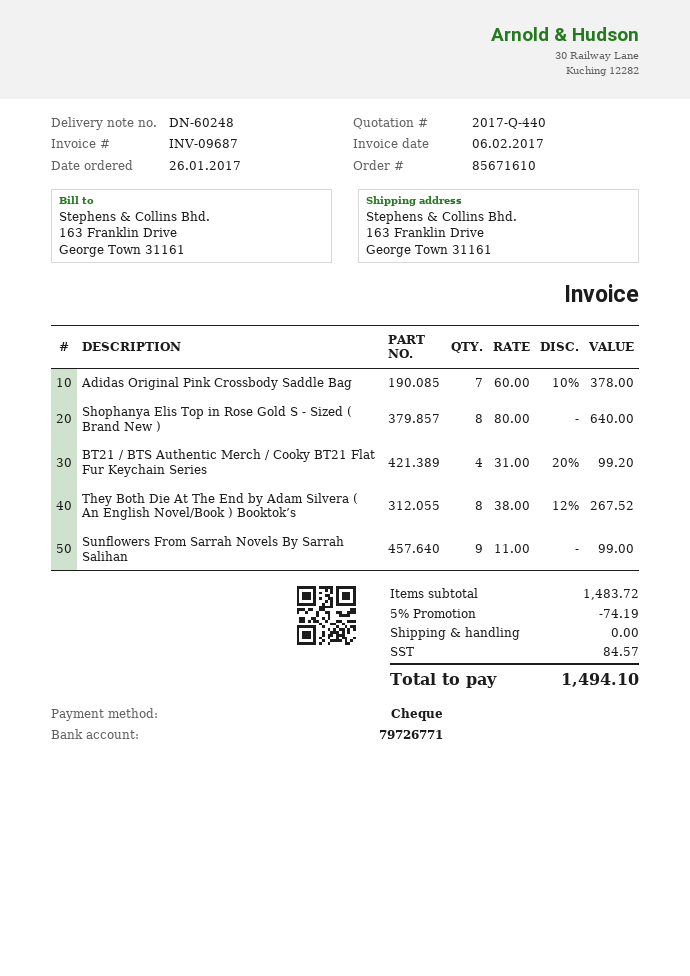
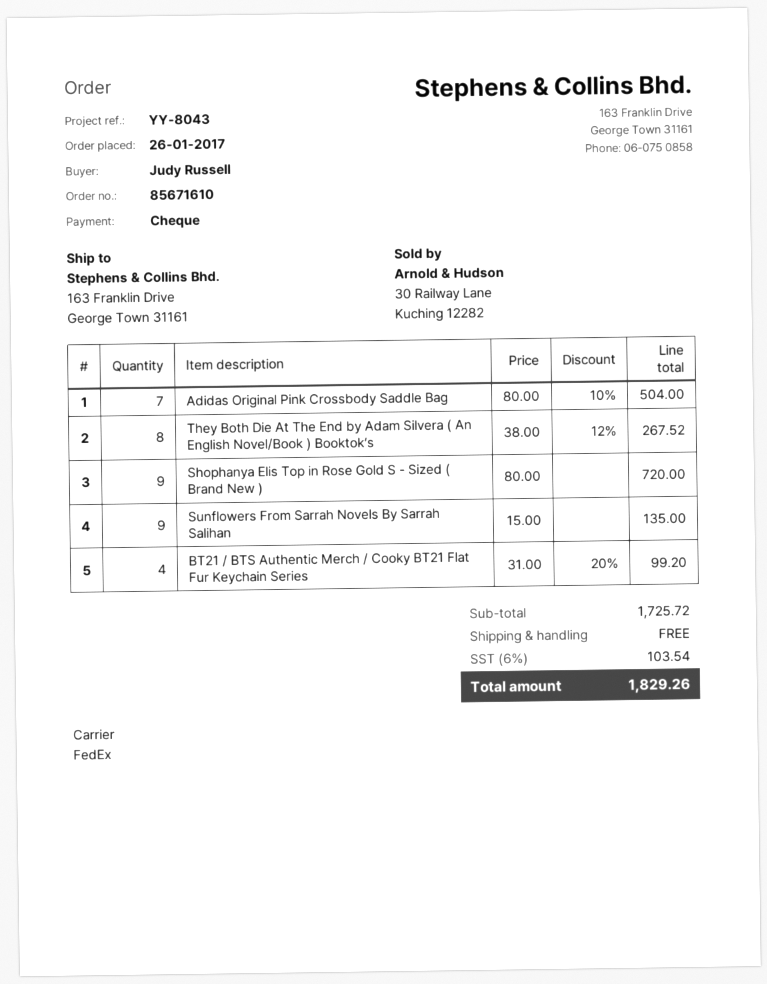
Adidas Original Pink Crossbody Saddle Bag: 7 x 60.00 - 10% = 378.00 -> 7 x 80.00 - 10% = 504.00
Shophanya Elis Top in Rose Gold S - Sized ( Brand New ): 8 x 80.00 = 640.00 -> 9 x 80.00 = 720.00
Sunflowers From Sarrah Novels By Sarrah Salihan: 9 x 11.00 = 99.00 -> 9 x 15.00 = 135.00
subtotal: 1483.72 -> 1725.72
discount: 5% = 74.19 -> none
tax: 84.57 -> 103.54
total: 1494.10 -> 1829.26

